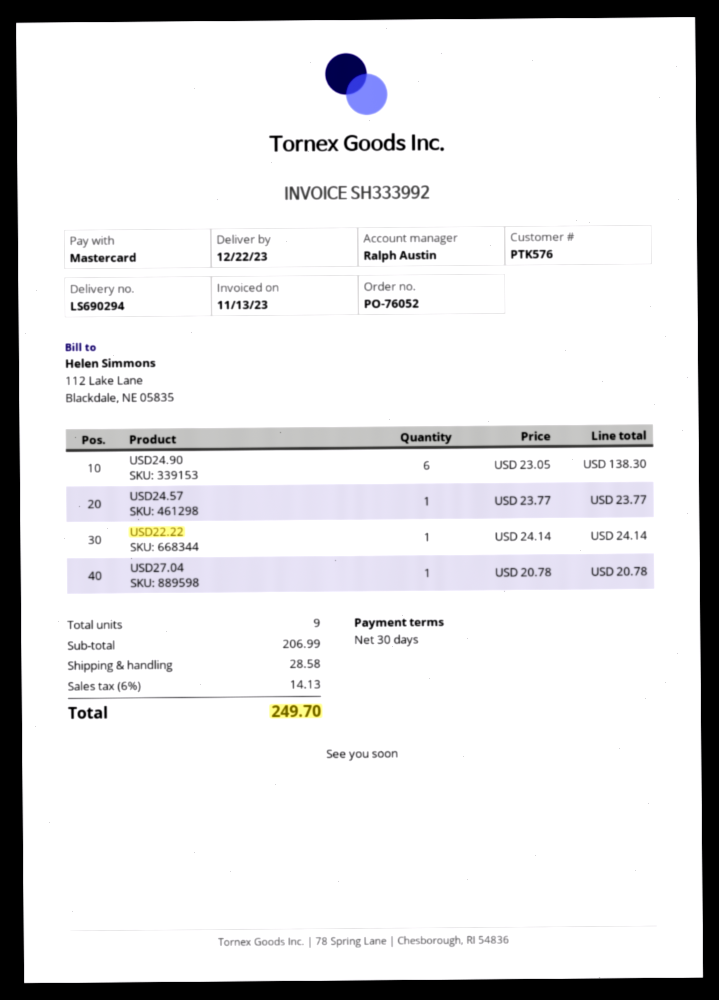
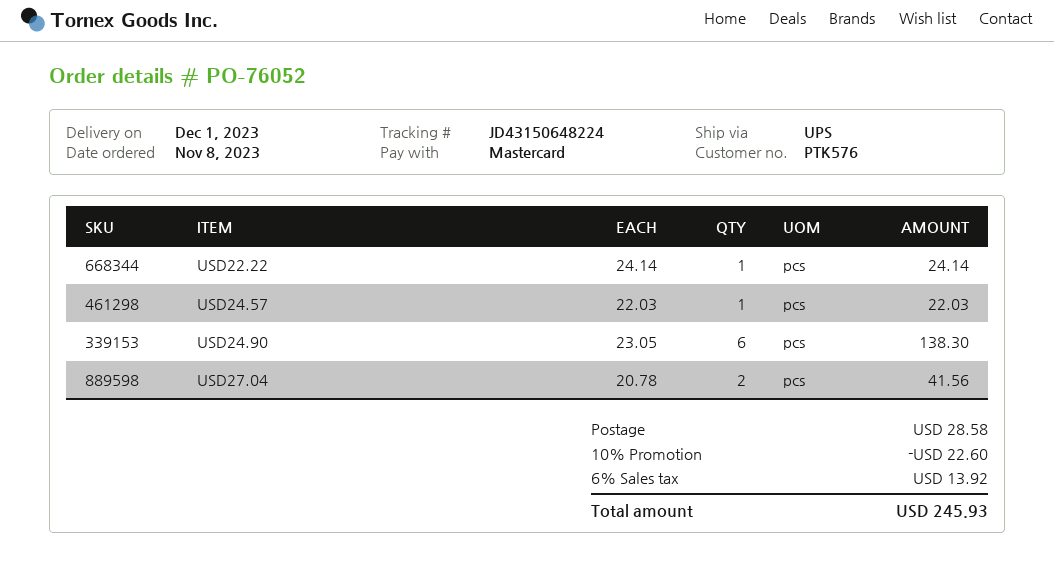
delivery date: 2023-12-22 -> 2023-12-01
USD24.57: 1 x 23.77 = 23.77 -> 1 x 22.03 = 22.03
USD27.04: 1 x 20.78 = 20.78 -> 2 x 20.78 = 41.56
discount: none -> 10% = 22.60
tax: 6% = 14.13 -> 6% = 13.92
total: 249.70 -> 245.93

